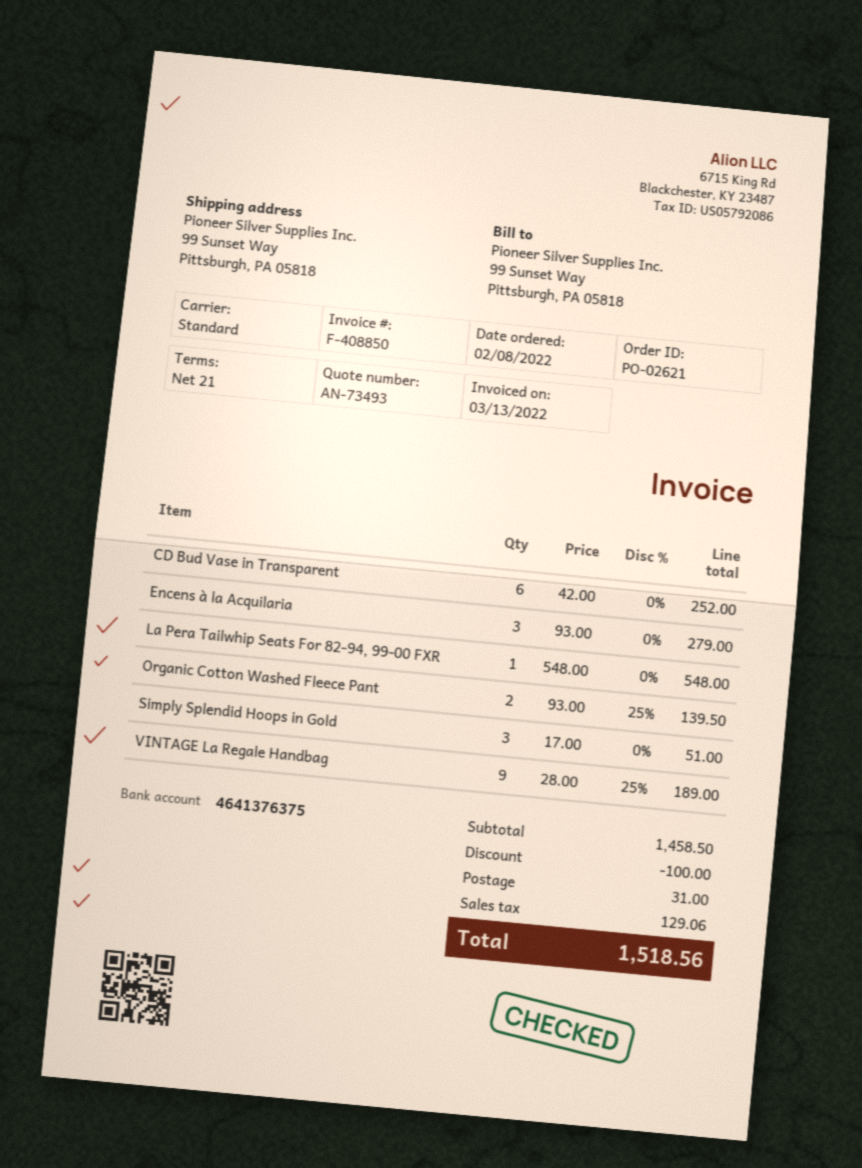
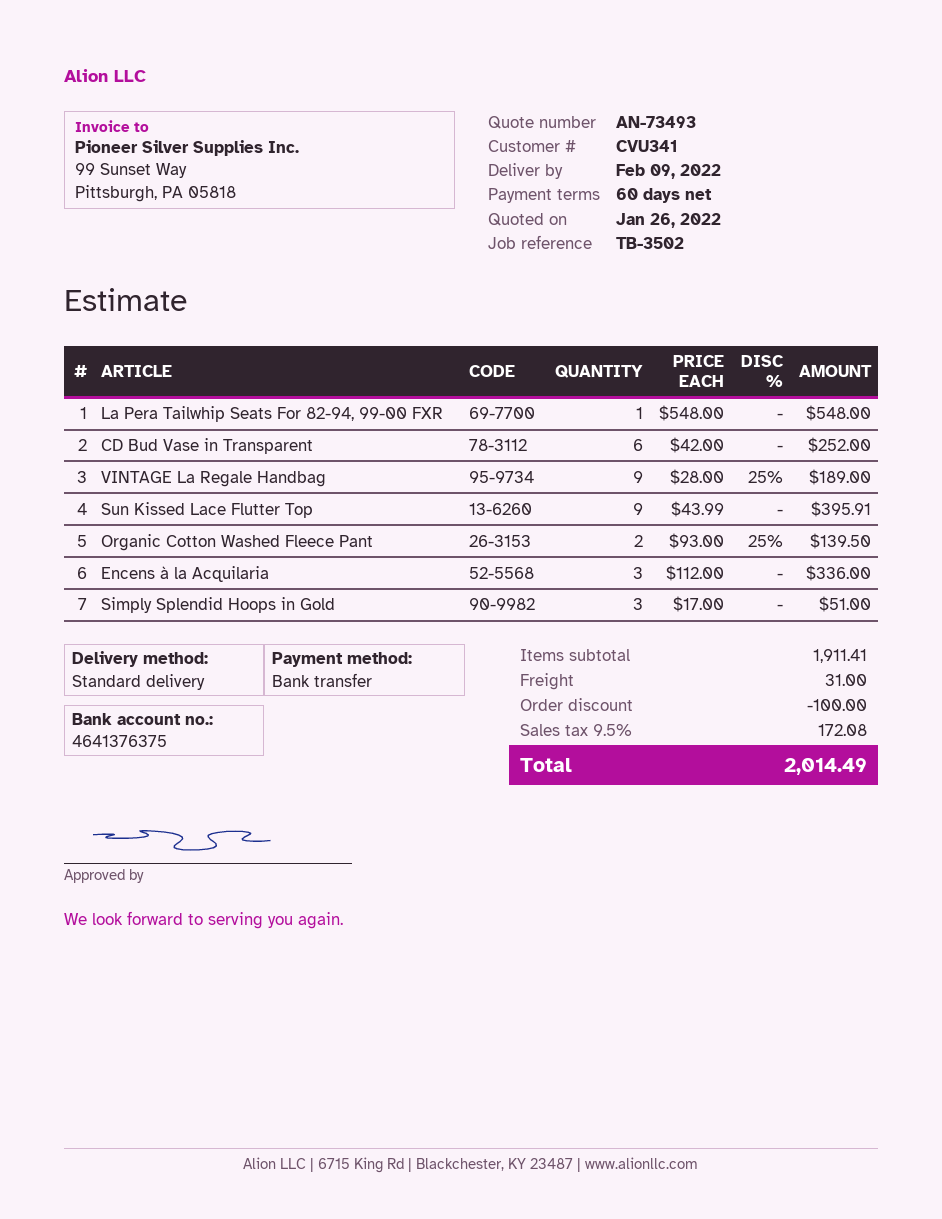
payment terms: 21 days -> 60 days
Encens à la Acquilaria: 3 x 93.00 = 279.00 -> 3 x 112.00 = 336.00
Sun Kissed Lace Flutter Top: none -> 9 x 43.99 = 395.91
subtotal: 1458.50 -> 1911.41
tax: 129.06 -> 172.08
total: 1518.56 -> 2014.49

